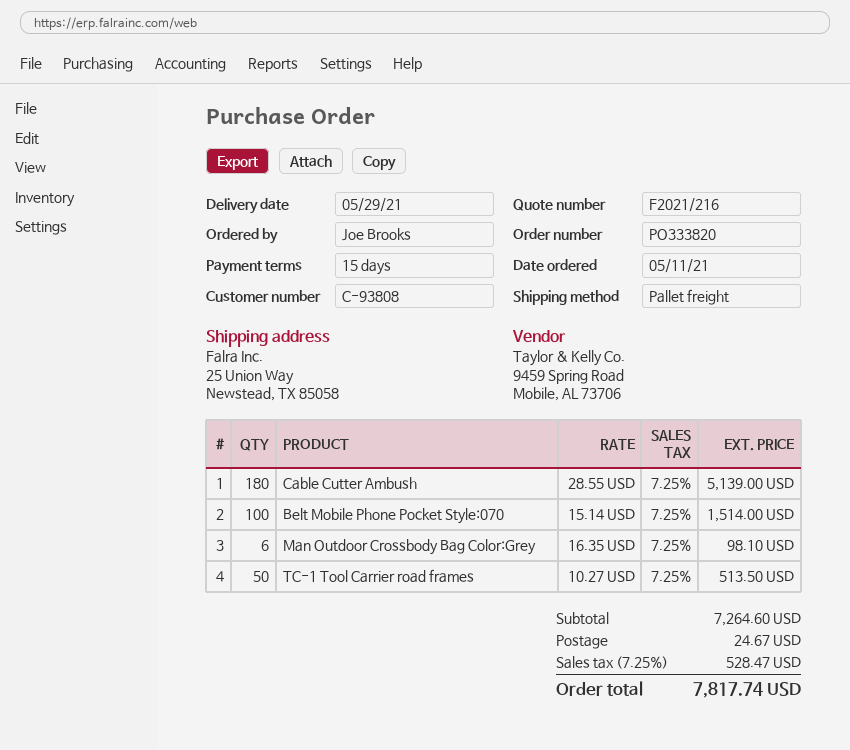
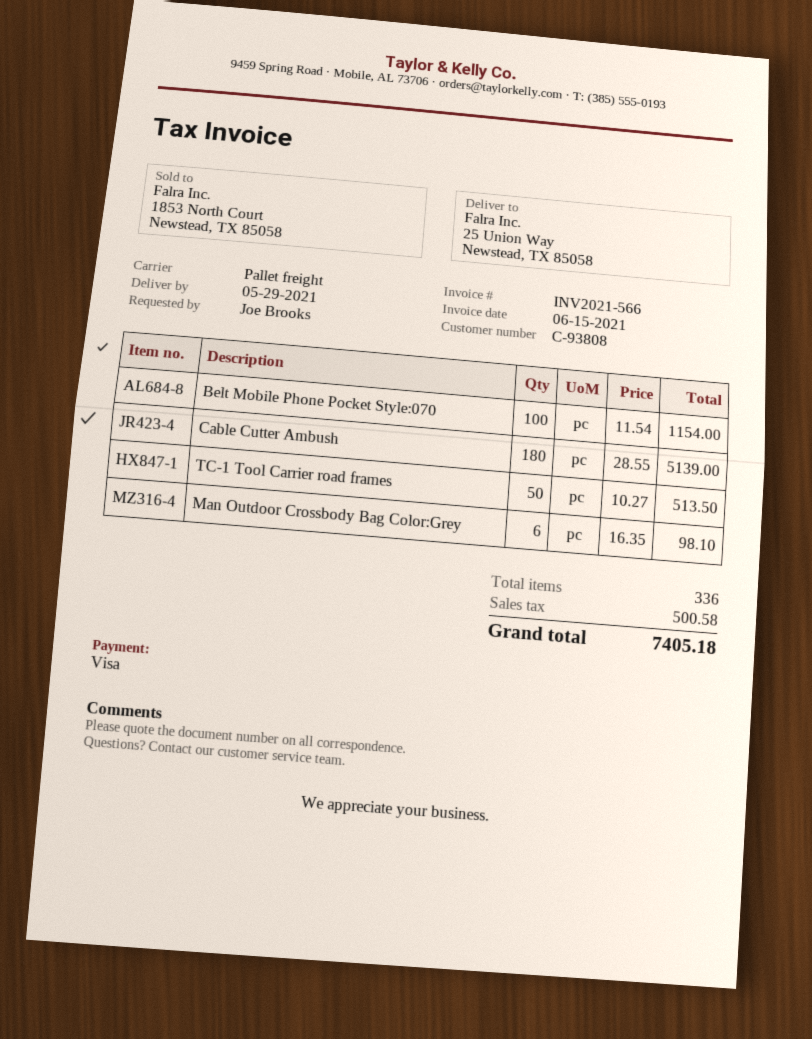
Belt Mobile Phone Pocket Style:070: 100 x 15.14 = 1514.00 -> 100 x 11.54 = 1154.00
shipping: 24.67 -> none
tax: 528.47 -> 500.58
total: 7817.74 -> 7405.18

